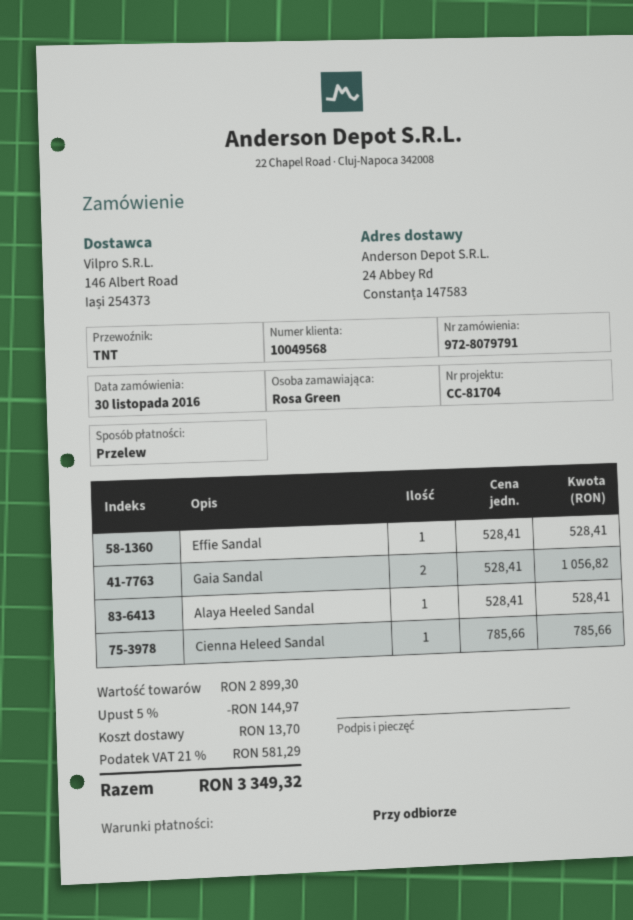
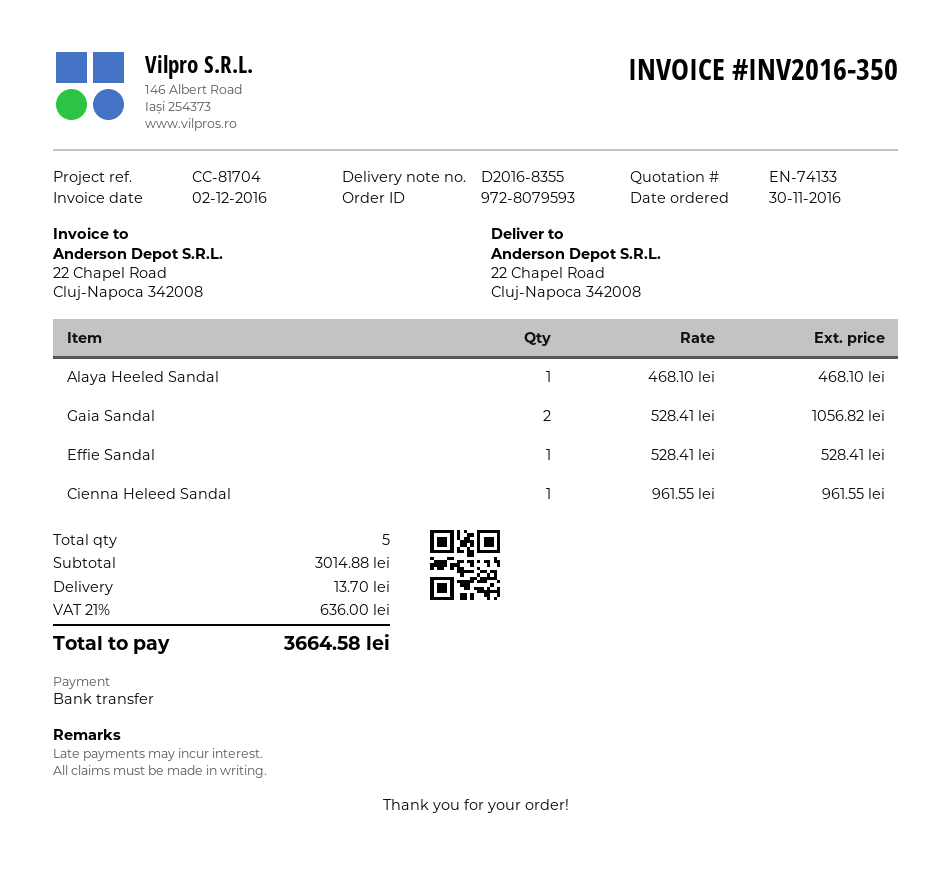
order number: 972-8079791 -> 972-8079593
ship to: 24 Abbey Rd, Constanța 147583 -> 22 Chapel Road, Cluj-Napoca 342008
Alaya Heeled Sandal: 1 x 528.41 = 528.41 -> 1 x 468.10 = 468.10
Cienna Heleed Sandal: 1 x 785.66 = 785.66 -> 1 x 961.55 = 961.55
subtotal: 2899.30 -> 3014.88
discount: 5% = 144.97 -> none
tax: 21% = 581.29 -> 21% = 636.00
total: 3349.32 -> 3664.58

